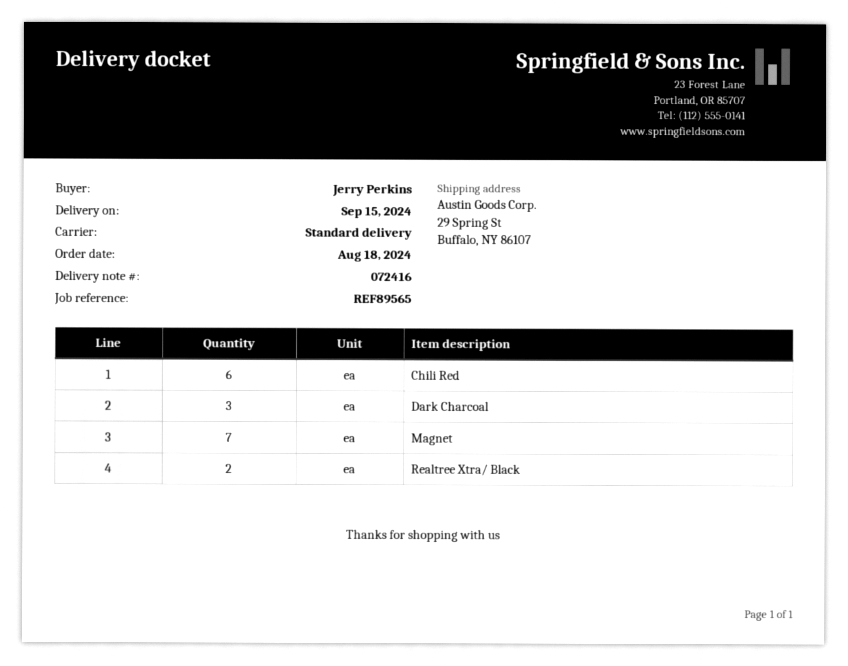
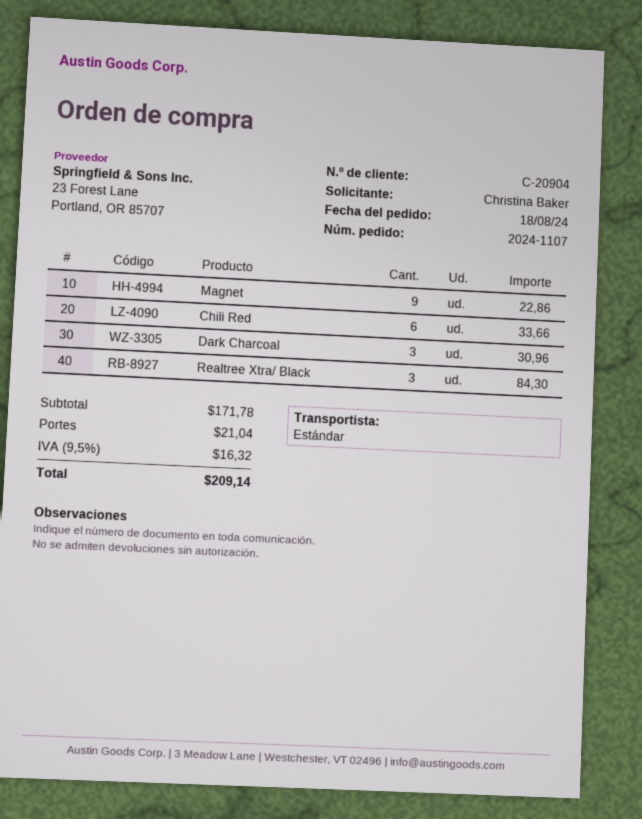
ordered by: Jerry Perkins -> Christina Baker
Magnet: 7 -> 9
Realtree Xtra/ Black: 2 -> 3

